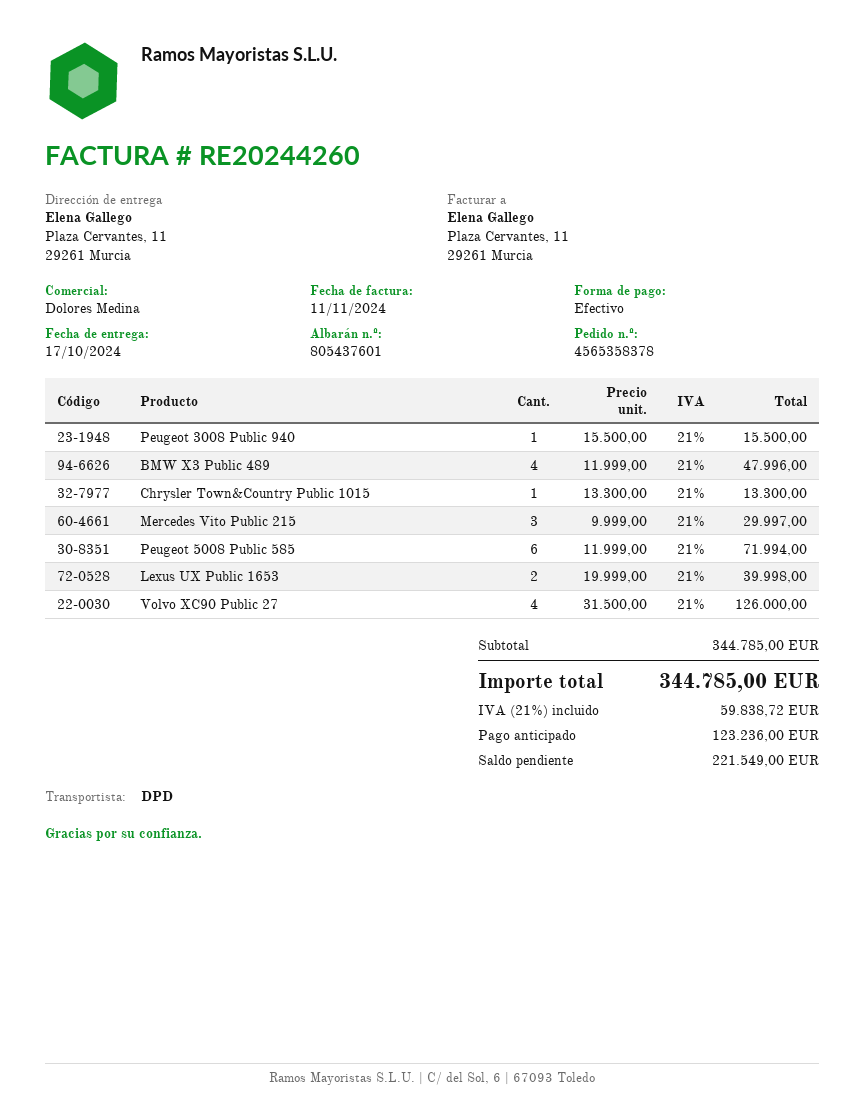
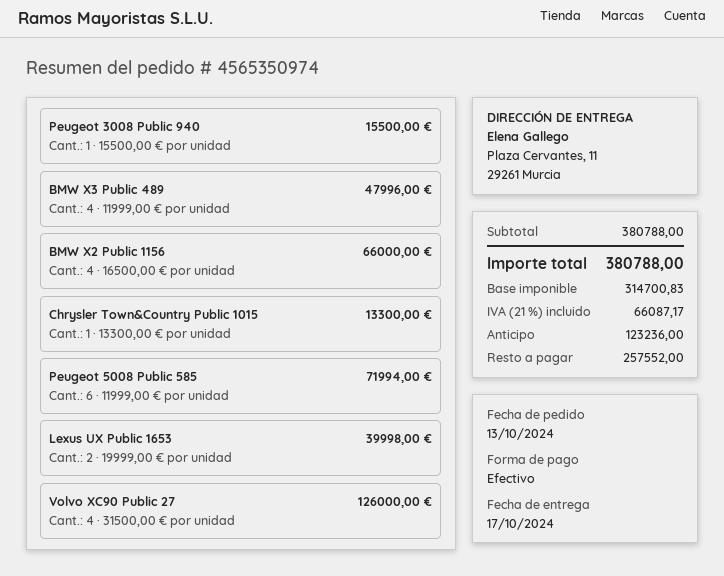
order number: 4565358378 -> 4565350974
Mercedes Vito Public 215: 3 x 9999.00 = 29997.00 -> none
BMW X2 Public 1156: none -> 4 x 16500.00 = 66000.00
subtotal: 344785.00 -> 380788.00
tax: 21% = 59838.72 -> 21% = 66087.17
total: 344785.00 -> 380788.00
balance: 221549.00 -> 257552.00

